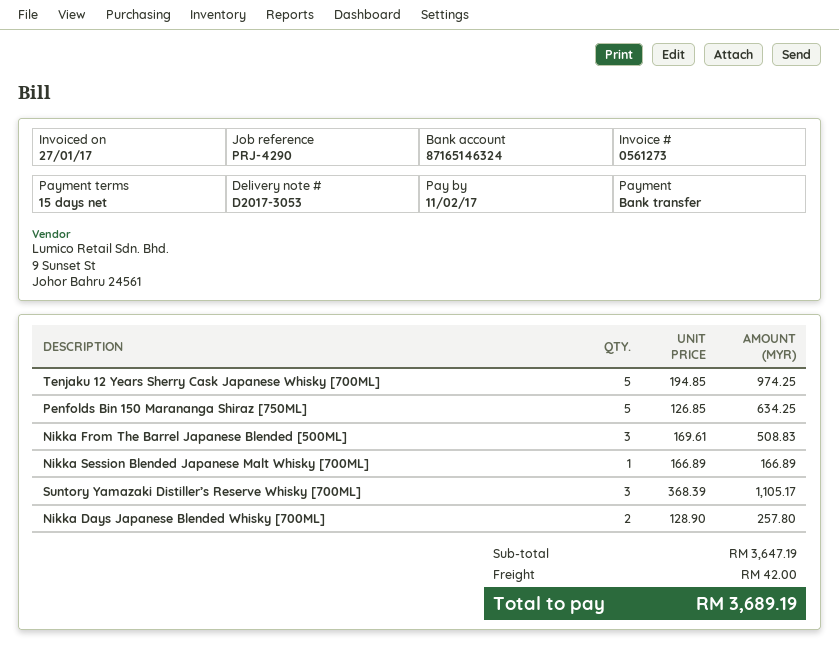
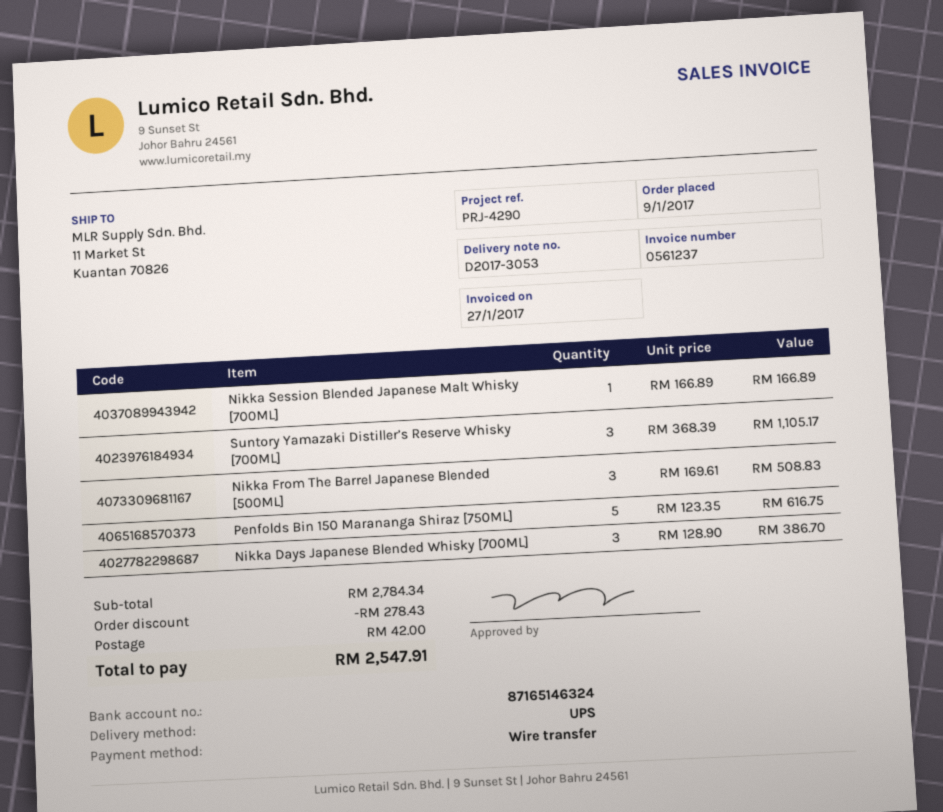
invoice number: 0561273 -> 0561237
Tenjaku 12 Years Sherry Cask Japanese Whisky [700ML]: 5 x 194.85 = 974.25 -> none
Penfolds Bin 150 Marananga Shiraz [750ML]: 5 x 126.85 = 634.25 -> 5 x 123.35 = 616.75
Nikka Days Japanese Blended Whisky [700ML]: 2 x 128.90 = 257.80 -> 3 x 128.90 = 386.70
subtotal: 3647.19 -> 2784.34
discount: none -> 278.43
total: 3689.19 -> 2547.91

